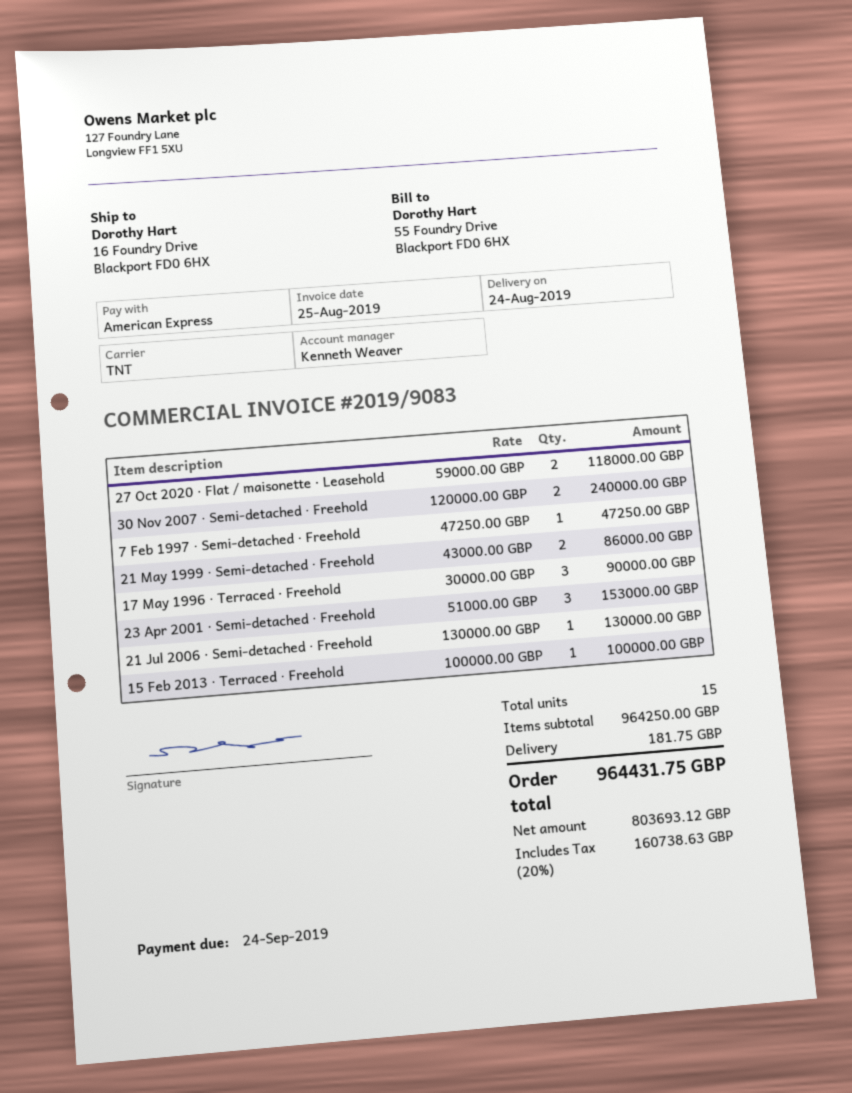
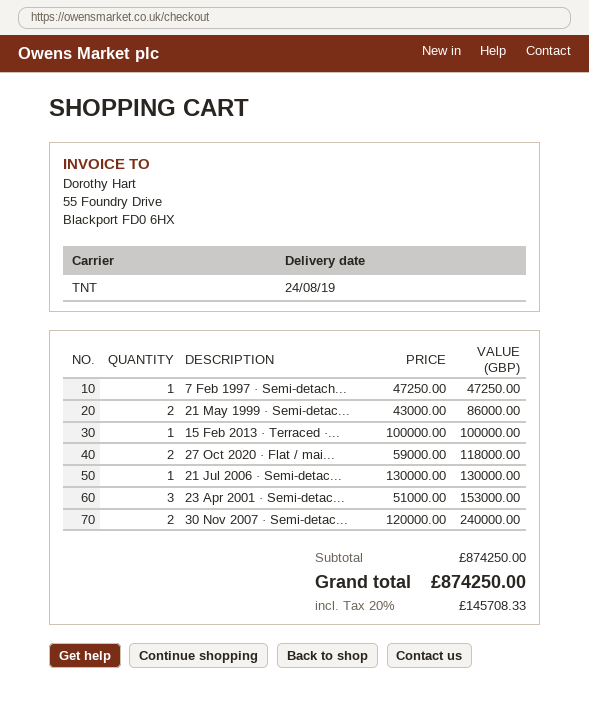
17 May 1996 · Terraced · Freehold: 3 x 30000.00 = 90000.00 -> none
subtotal: 964250.00 -> 874250.00
shipping: 181.75 -> none
tax: 20% = 160738.63 -> 20% = 145708.33
total: 964431.75 -> 874250.00

